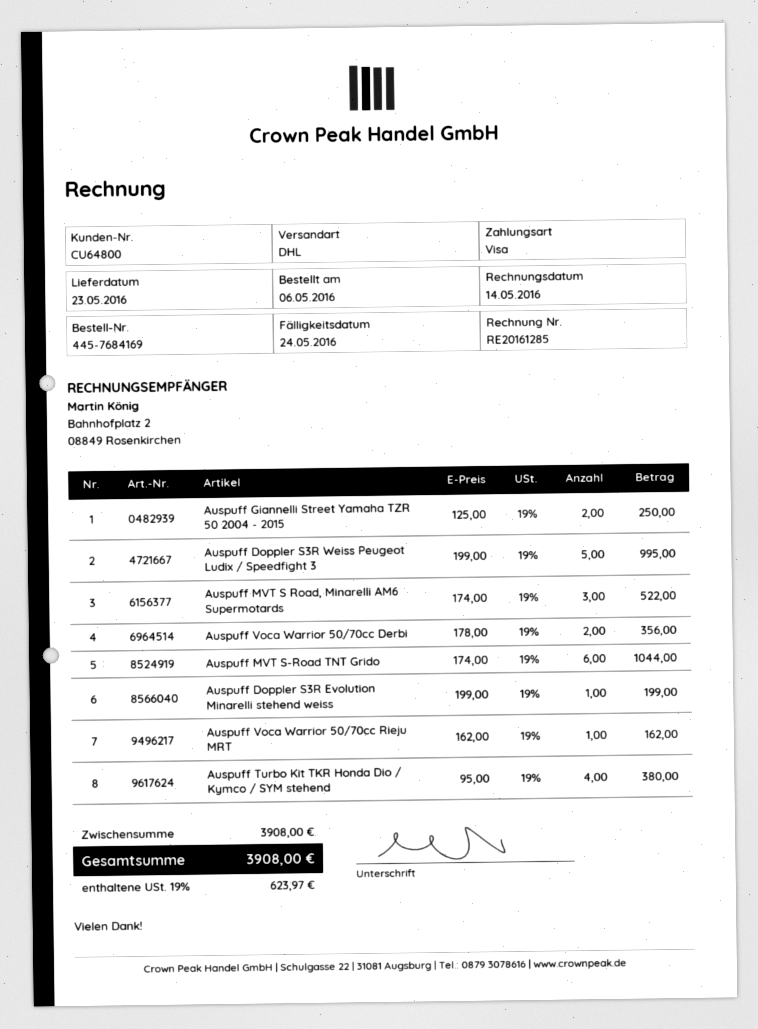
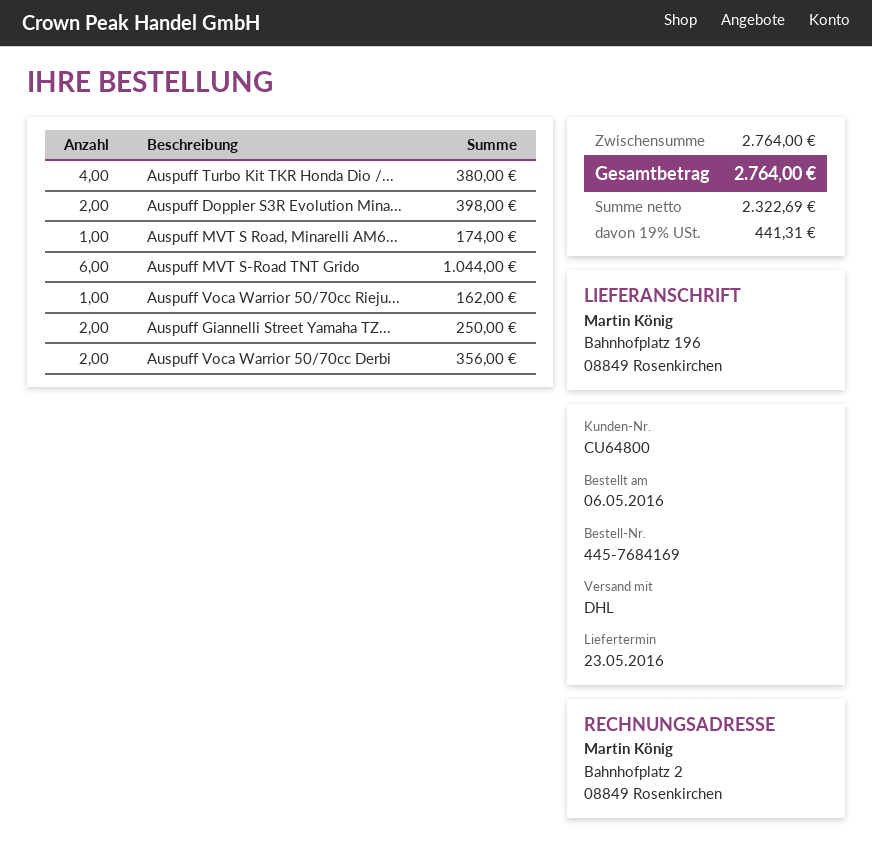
Auspuff Doppler S3R Weiss Peugeot Ludix / Speedfight 3: 5 for 995.00 -> none
Auspuff MVT S Road, Minarelli AM6 Supermotards: 3 for 522.00 -> 1 for 174.00
Auspuff Doppler S3R Evolution Minarelli stehend weiss: 1 for 199.00 -> 2 for 398.00
subtotal: 3908.00 -> 2764.00
tax: 19% = 623.97 -> 19% = 441.31
total: 3908.00 -> 2764.00

